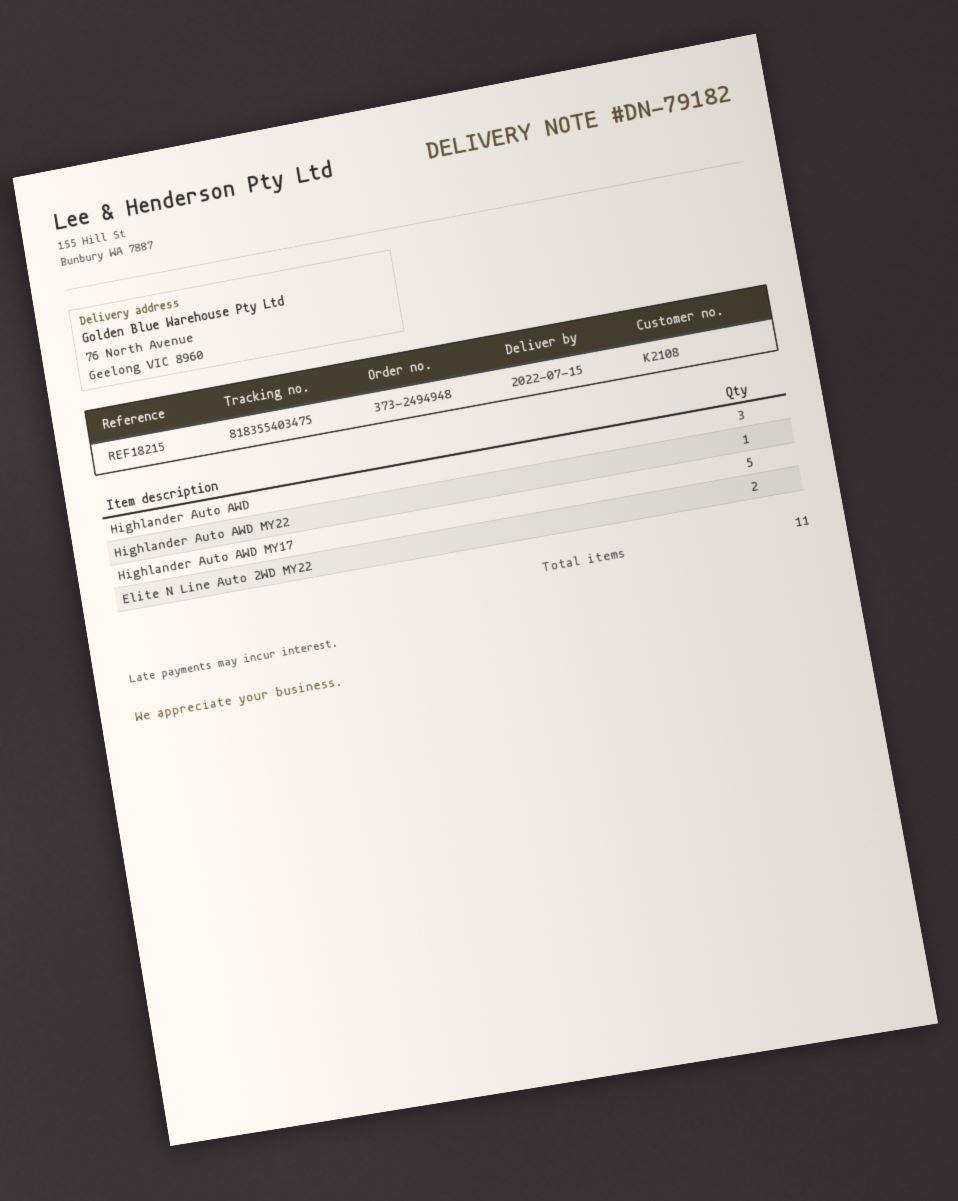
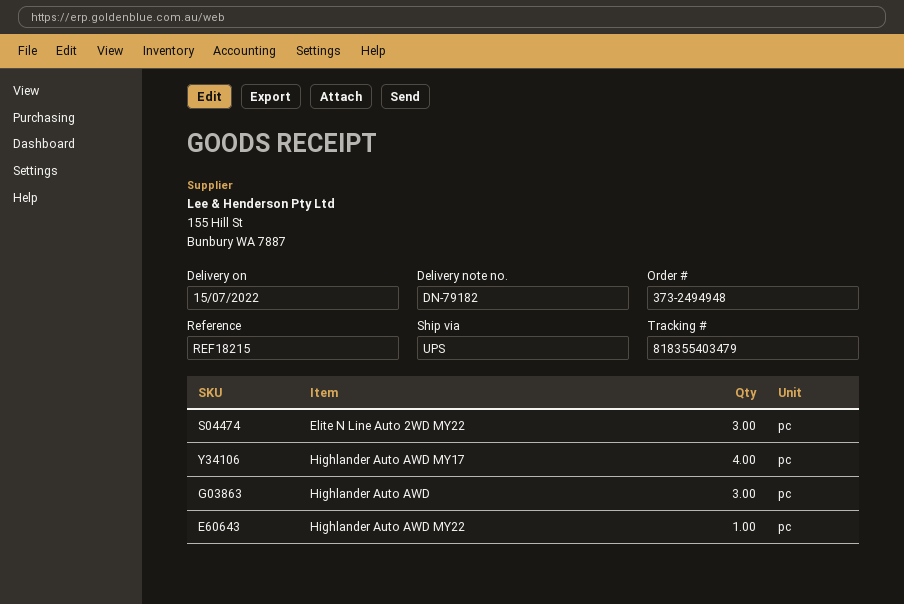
tracking number: 818355403475 -> 818355403479
Highlander Auto AWD MY17: 5 -> 4
Elite N Line Auto 2WD MY22: 2 -> 3

